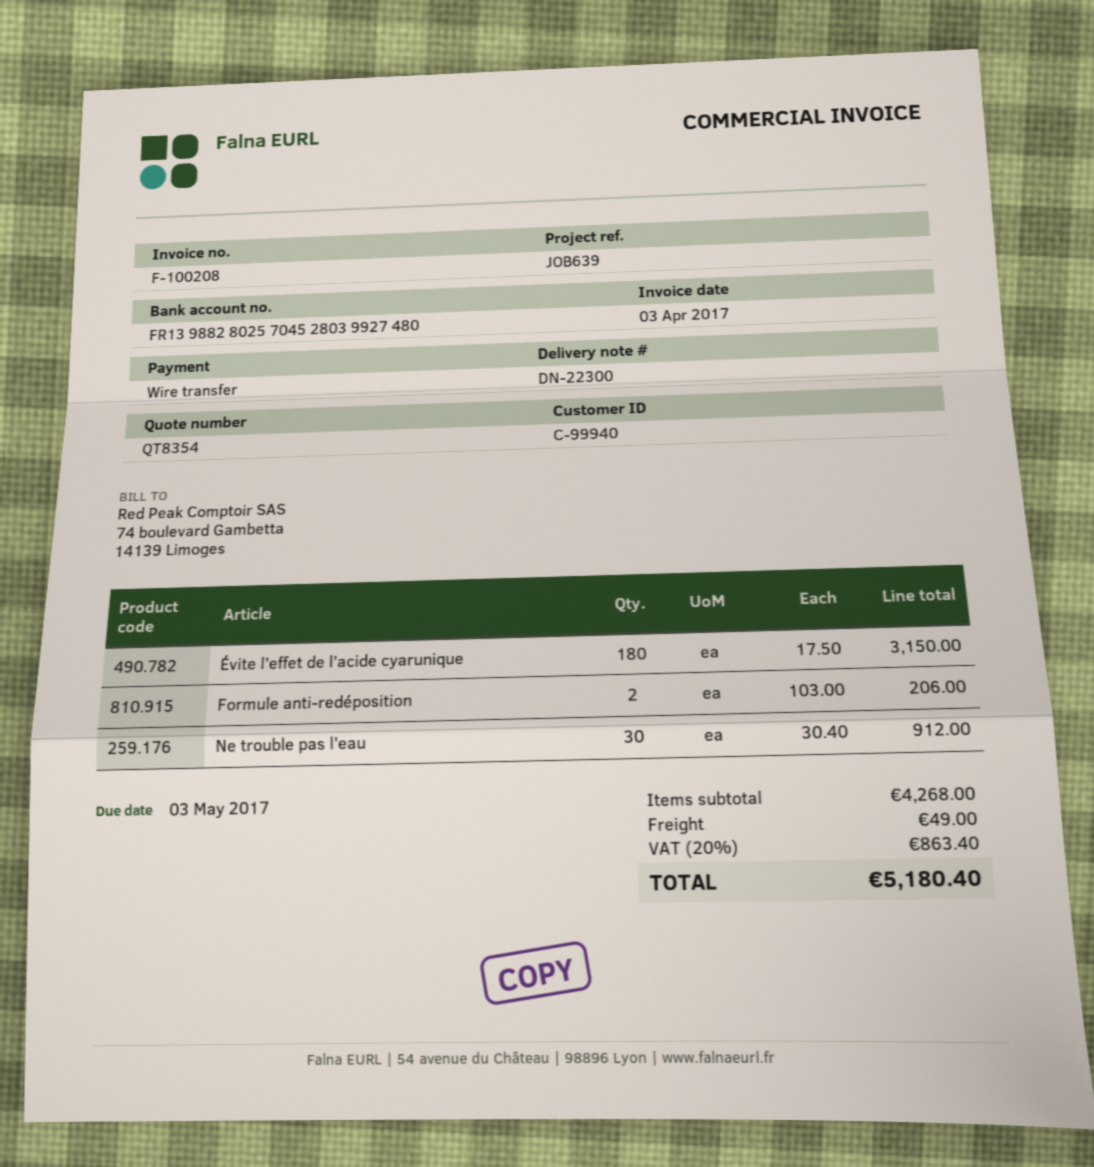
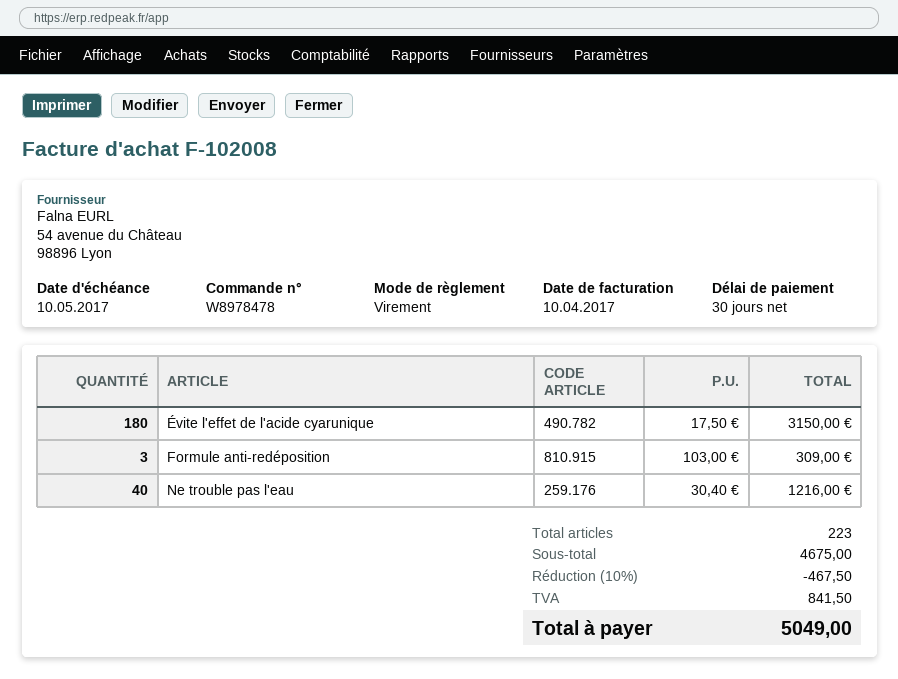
invoice number: F-100208 -> F-102008
invoice date: 2017-04-03 -> 2017-04-10
due date: 2017-05-03 -> 2017-05-10
Formule anti-redéposition: 2 x 103.00 = 206.00 -> 3 x 103.00 = 309.00
Ne trouble pas l'eau: 30 x 30.40 = 912.00 -> 40 x 30.40 = 1216.00
subtotal: 4268.00 -> 4675.00
discount: none -> 10% = 467.50
shipping: 49.00 -> none
tax: 863.40 -> 841.50
total: 5180.40 -> 5049.00

